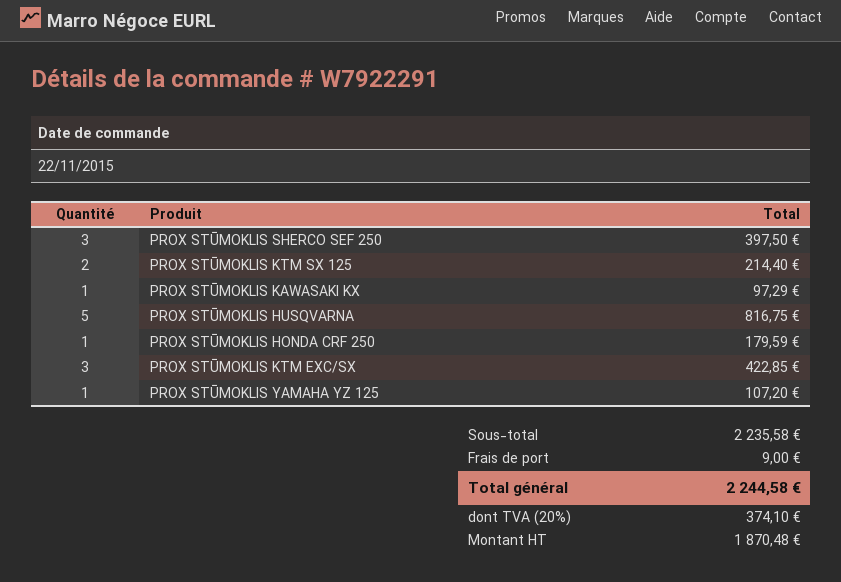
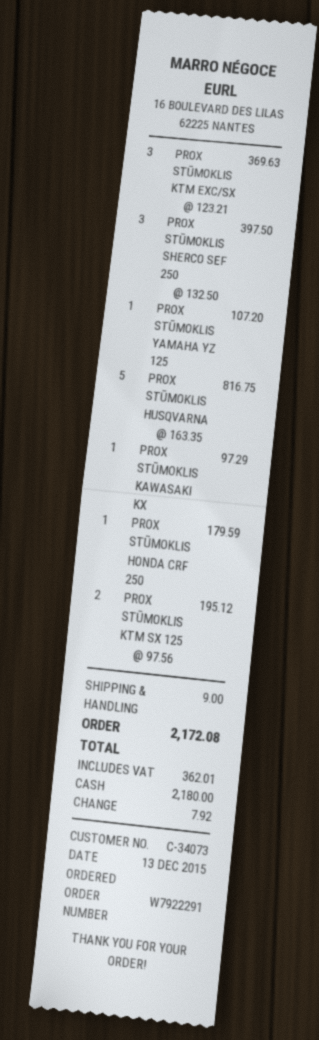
order date: 2015-11-22 -> 2015-12-13
PROX STŪMOKLIS KTM SX 125: 2 for 214.40 -> 2 for 195.12
PROX STŪMOKLIS KTM EXC/SX: 3 for 422.85 -> 3 for 369.63
tax: 374.10 -> 362.01
total: 2244.58 -> 2172.08

